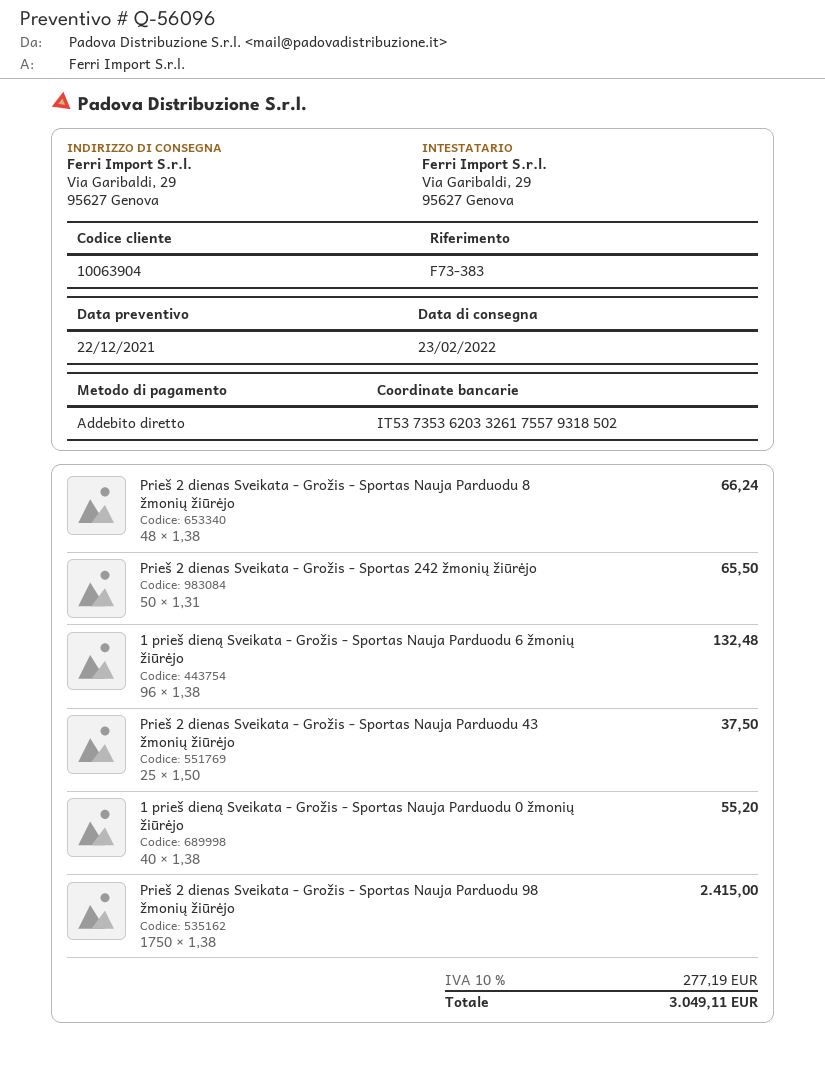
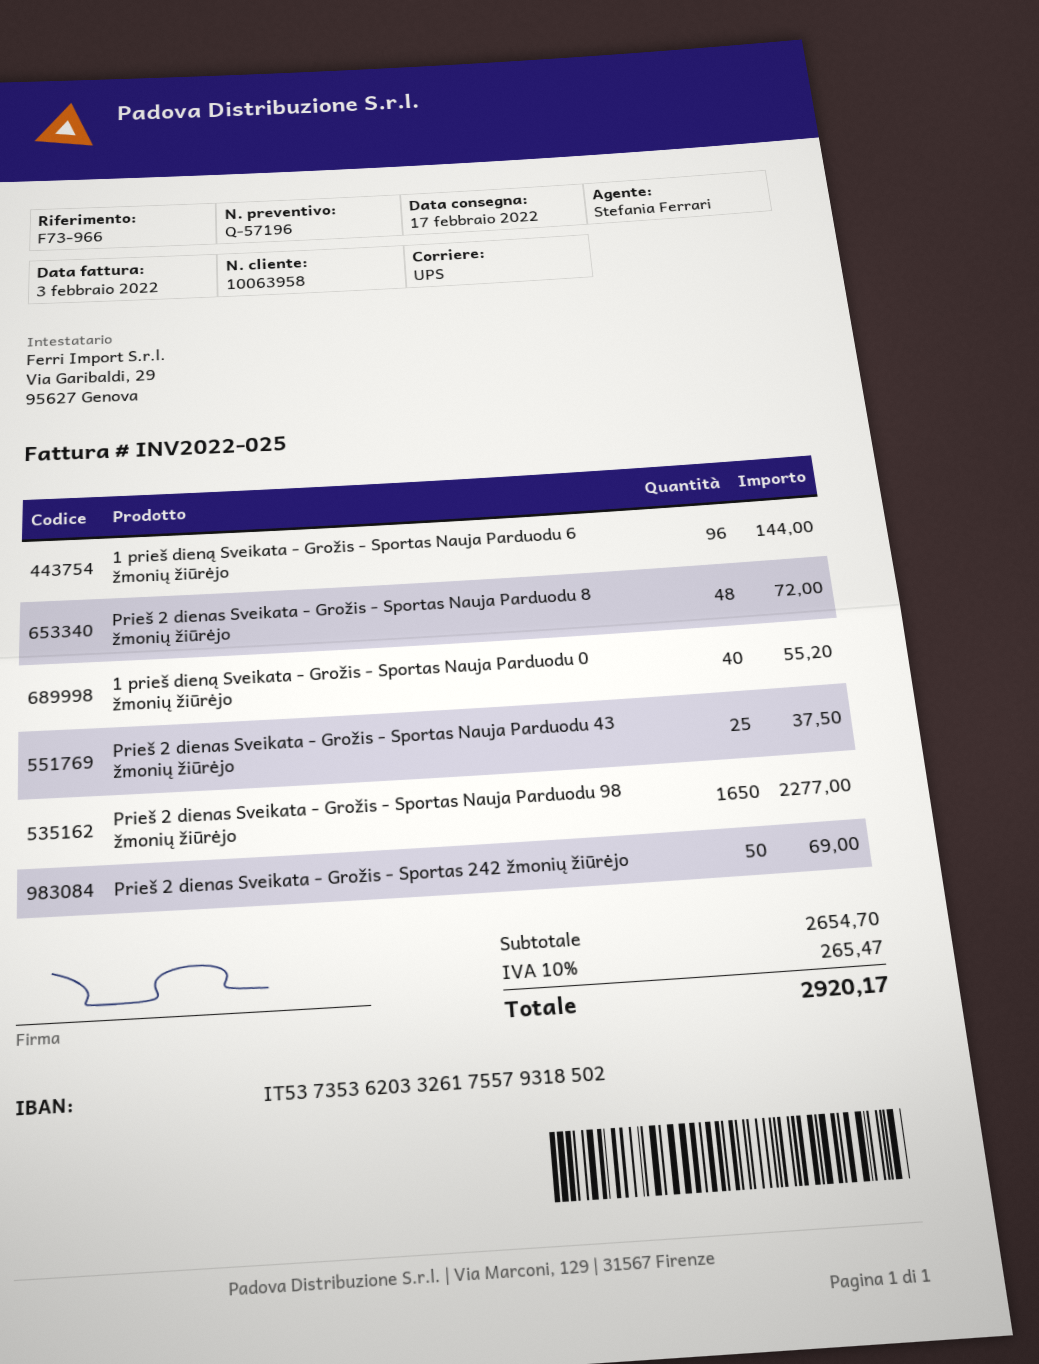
quote number: Q-56096 -> Q-57196
delivery date: 2022-02-23 -> 2022-02-17
customer number: 10063904 -> 10063958
reference: F73-383 -> F73-966
Prieš 2 dienas Sveikata - Grožis - Sportas Nauja Parduodu 8 žmonių žiūrėjo: 48 for 66.24 -> 48 for 72.00
Prieš 2 dienas Sveikata - Grožis - Sportas 242 žmonių žiūrėjo: 50 for 65.50 -> 50 for 69.00
1 prieš dieną Sveikata - Grožis - Sportas Nauja Parduodu 6 žmonių žiūrėjo: 96 for 132.48 -> 96 for 144.00
Prieš 2 dienas Sveikata - Grožis - Sportas Nauja Parduodu 98 žmonių žiūrėjo: 1750 for 2415.00 -> 1650 for 2277.00
tax: 10% = 277.19 -> 10% = 265.47
total: 3049.11 -> 2920.17

